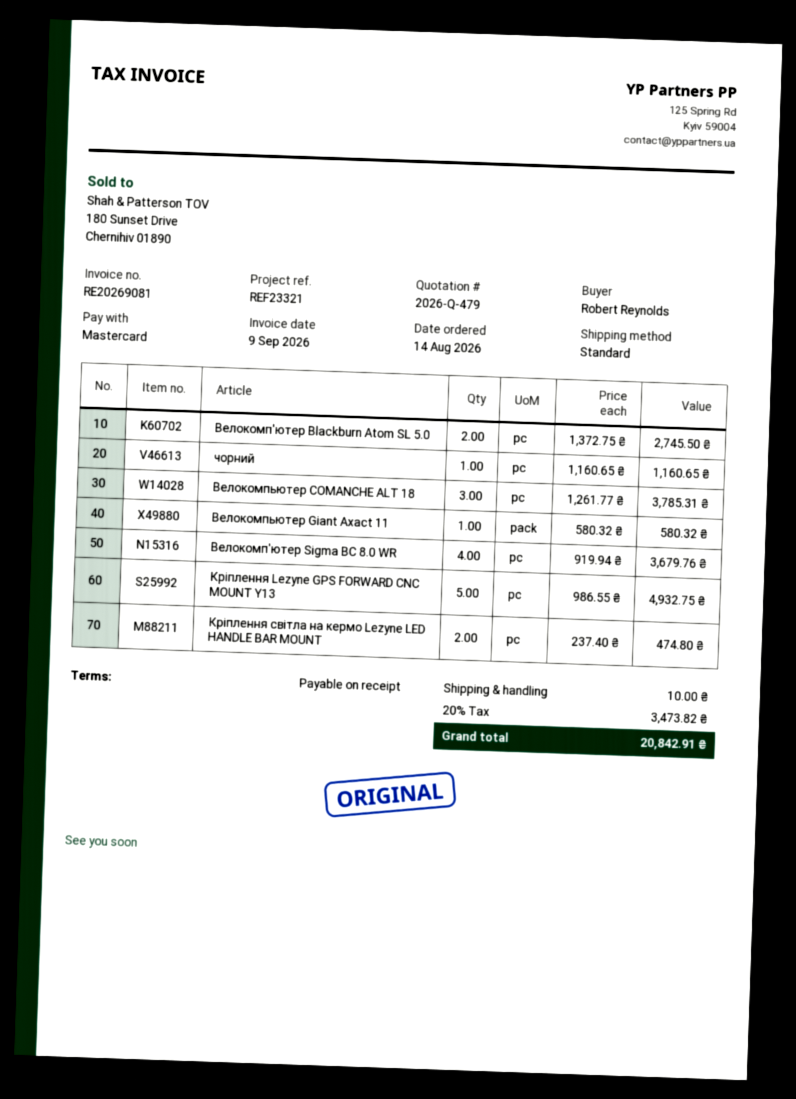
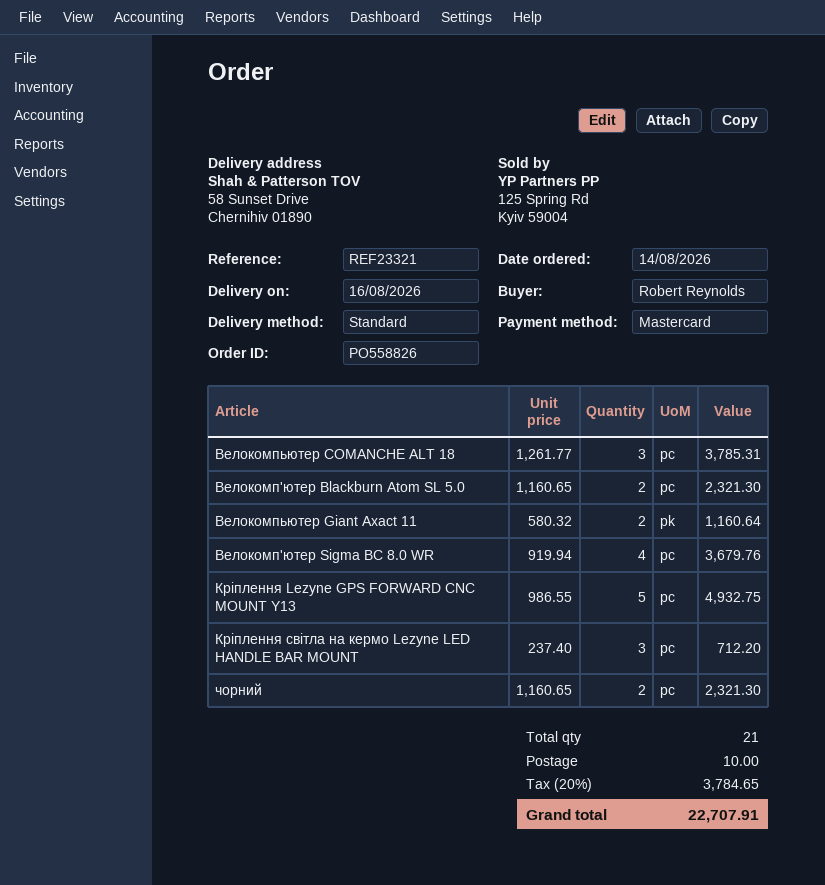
Велокомп'ютер Blackburn Atom SL 5.0: 2 x 1372.75 = 2745.50 -> 2 x 1160.65 = 2321.30
чорний: 1 x 1160.65 = 1160.65 -> 2 x 1160.65 = 2321.30
Велокомпьютер Giant Axact 11: 1 x 580.32 = 580.32 -> 2 x 580.32 = 1160.64
Кріплення світла на кермо Lezyne LED HANDLE BAR MOUNT: 2 x 237.40 = 474.80 -> 3 x 237.40 = 712.20
tax: 20% = 3473.82 -> 20% = 3784.65
total: 20842.91 -> 22707.91

